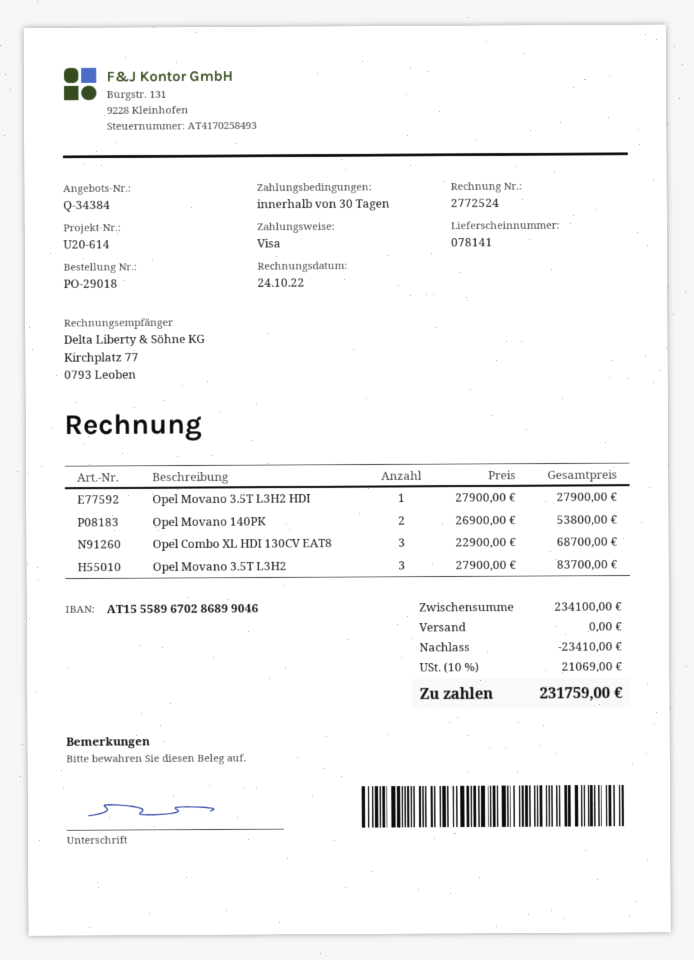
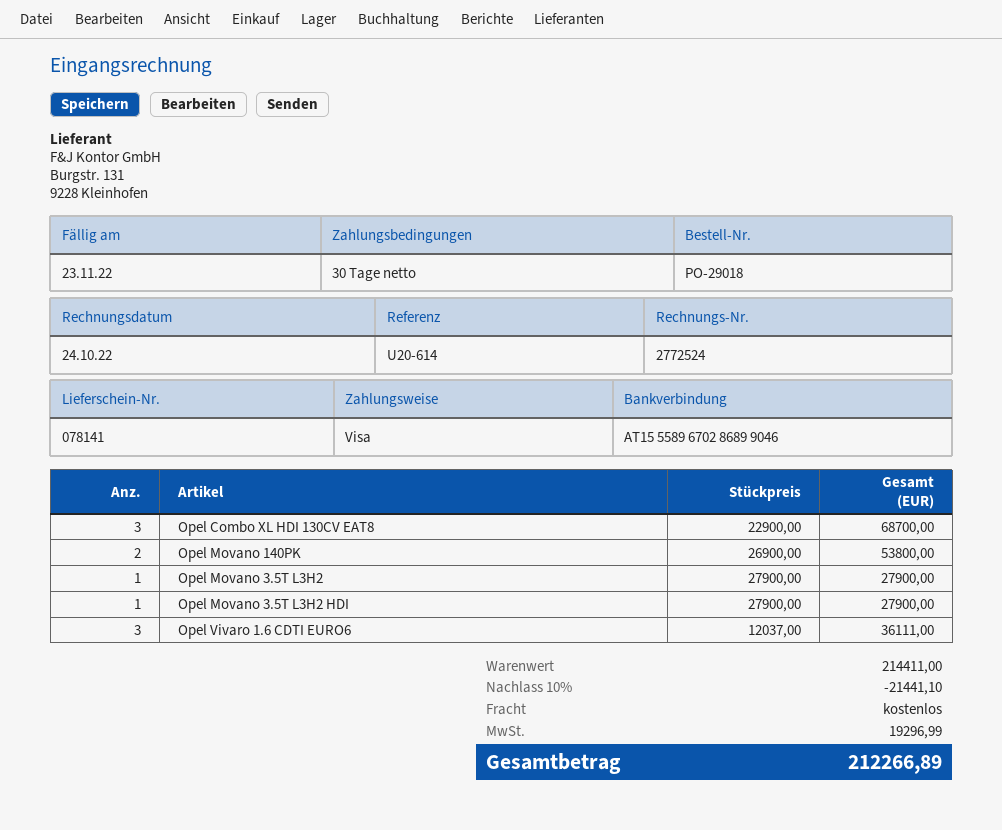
Opel Movano 3.5T L3H2: 3 x 27900.00 = 83700.00 -> 1 x 27900.00 = 27900.00
Opel Vivaro 1.6 CDTI EURO6: none -> 3 x 12037.00 = 36111.00
subtotal: 234100.00 -> 214411.00
discount: 23410.00 -> 21441.10
tax: 21069.00 -> 19296.99
total: 231759.00 -> 212266.89

